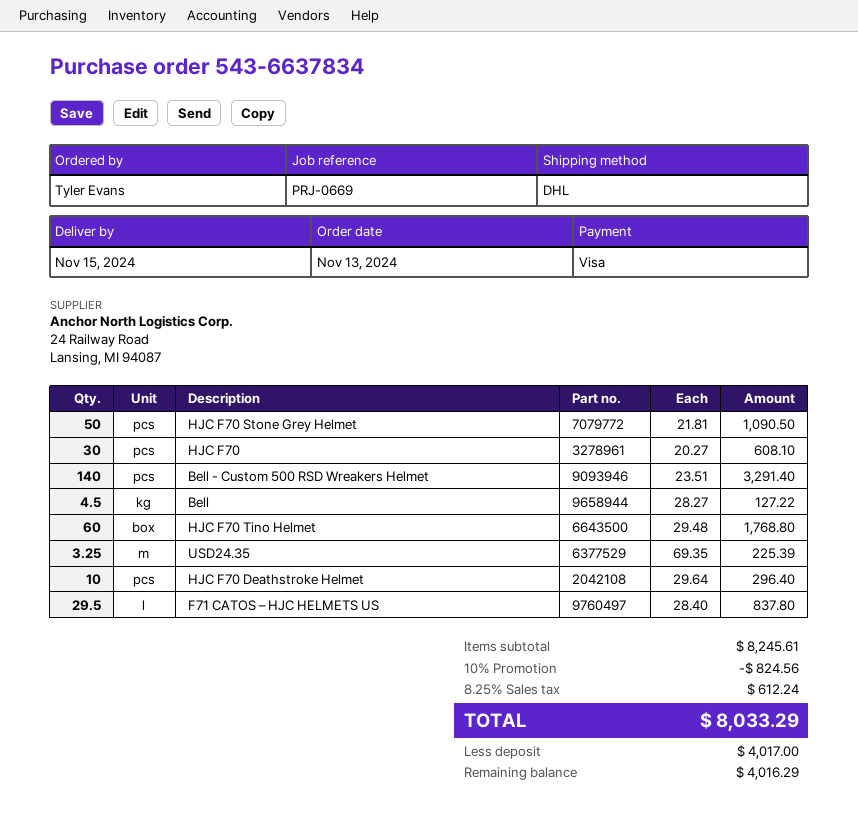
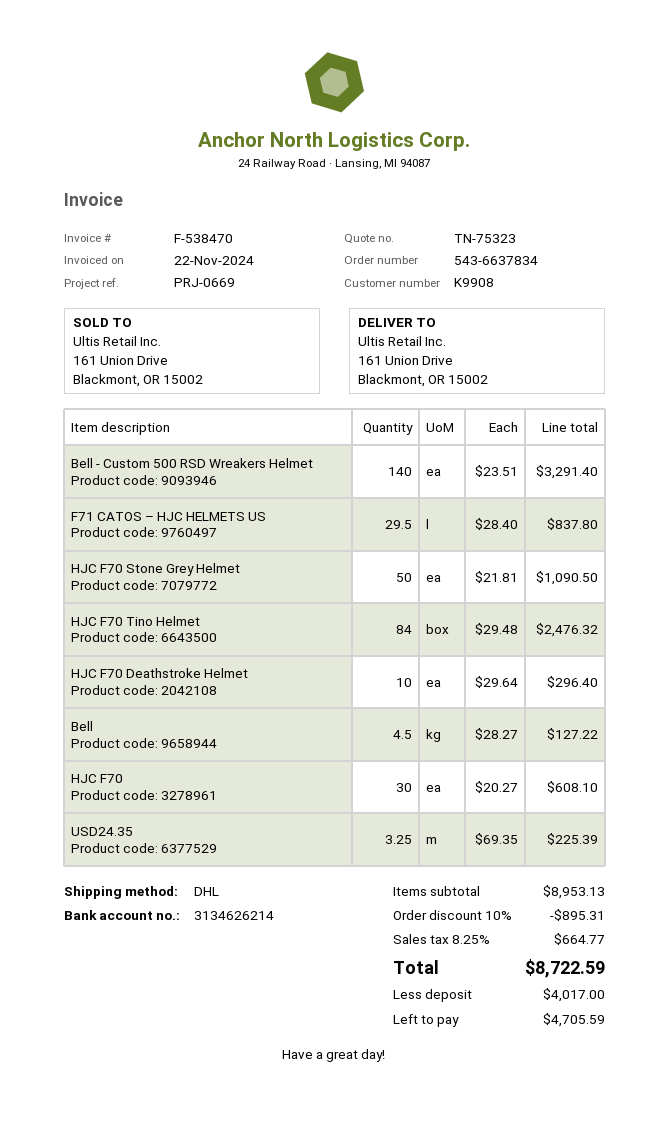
HJC F70 Tino Helmet: 60 x 29.48 = 1768.80 -> 84 x 29.48 = 2476.32
subtotal: 8245.61 -> 8953.13
discount: 10% = 824.56 -> 10% = 895.31
tax: 8.25% = 612.24 -> 8.25% = 664.77
total: 8033.29 -> 8722.59
balance: 4016.29 -> 4705.59

